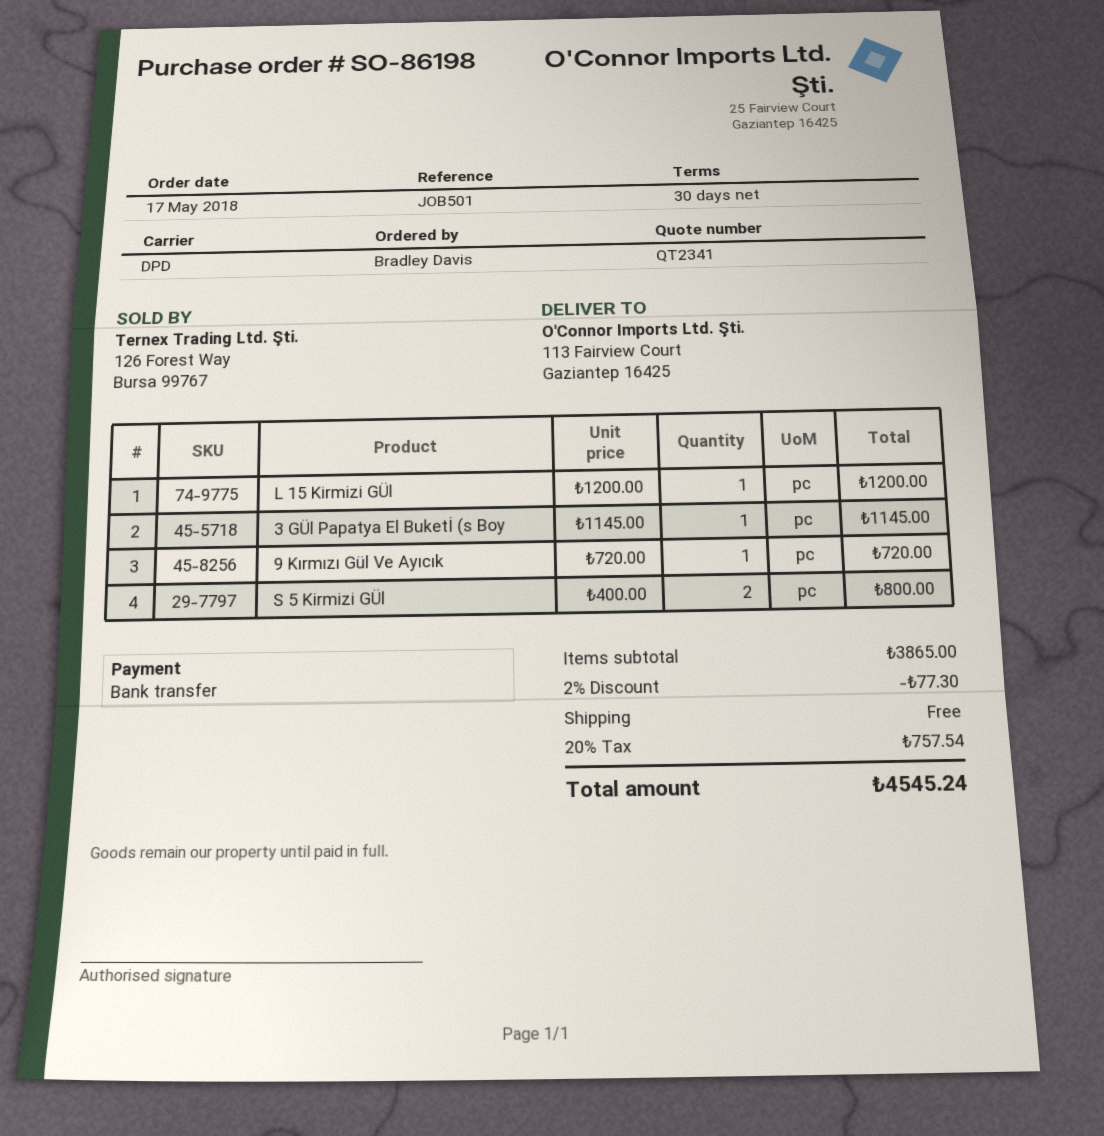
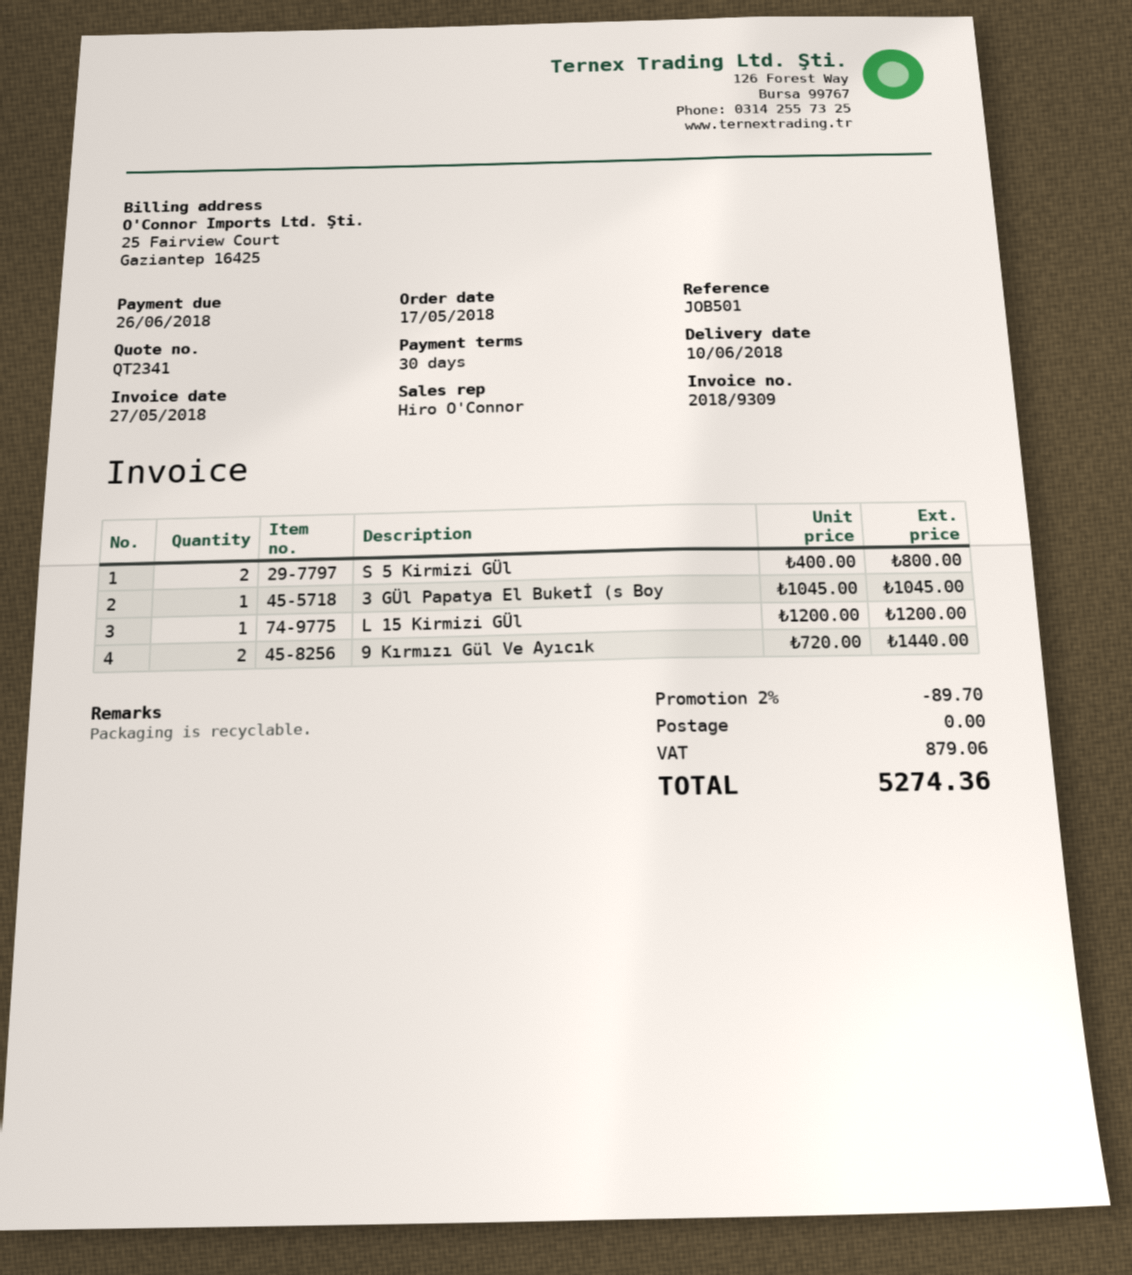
3 GÜl Papatya El Buketİ (s Boy: 1 x 1145.00 = 1145.00 -> 1 x 1045.00 = 1045.00
9 Kırmızı Gül Ve Ayıcık: 1 x 720.00 = 720.00 -> 2 x 720.00 = 1440.00
discount: 2% = 77.30 -> 2% = 89.70
tax: 757.54 -> 879.06
total: 4545.24 -> 5274.36

